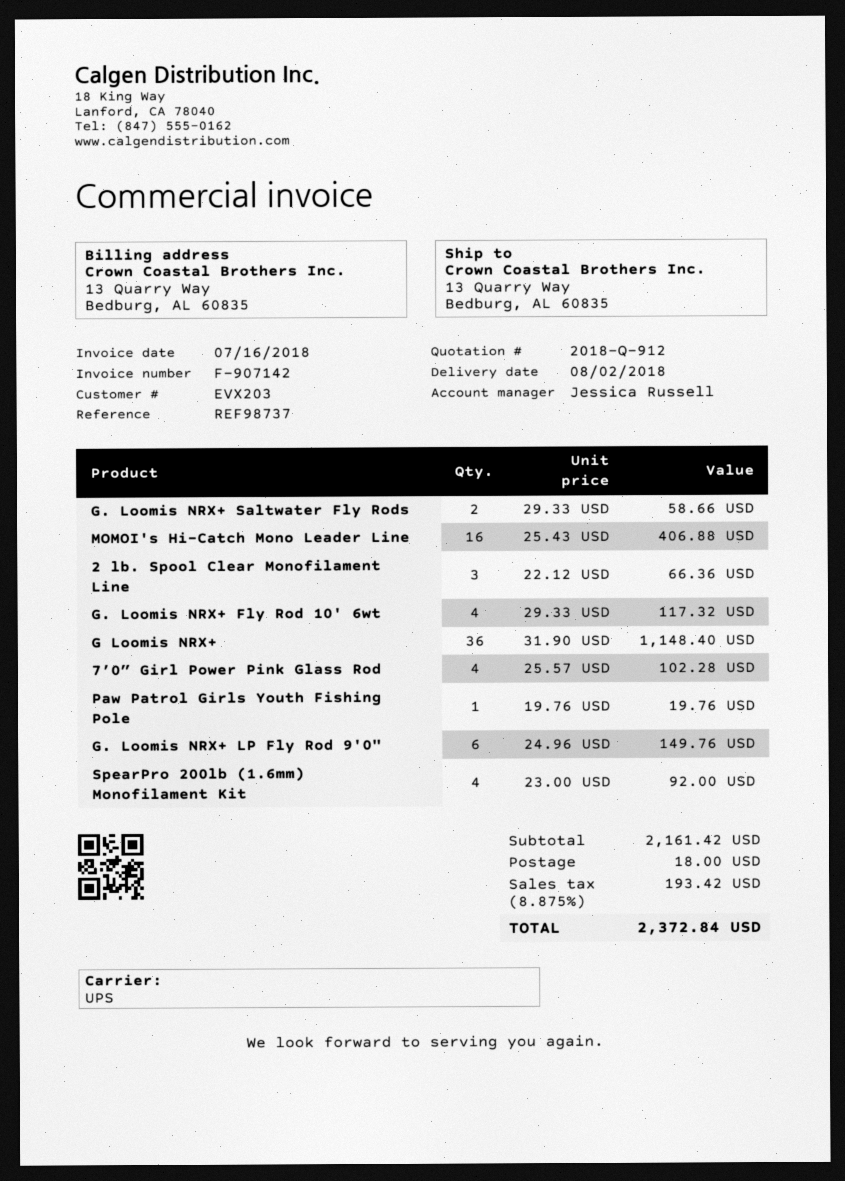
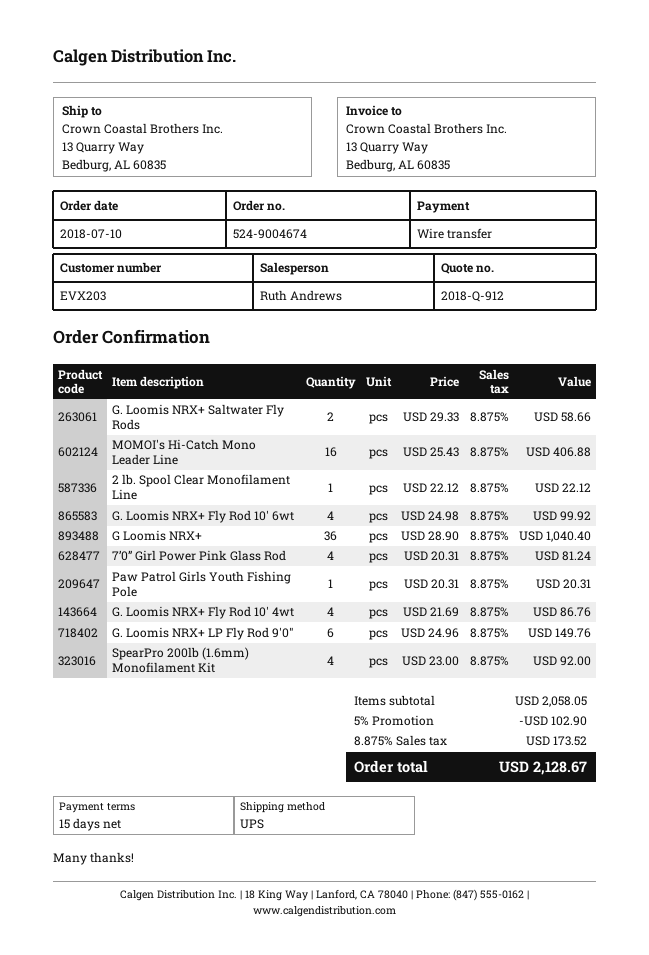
sales rep: Jessica Russell -> Ruth Andrews
2 lb. Spool Clear Monofilament Line: 3 x 22.12 = 66.36 -> 1 x 22.12 = 22.12
G. Loomis NRX+ Fly Rod 10' 6wt: 4 x 29.33 = 117.32 -> 4 x 24.98 = 99.92
G Loomis NRX+: 36 x 31.90 = 1148.40 -> 36 x 28.90 = 1040.40
7’0” Girl Power Pink Glass Rod: 4 x 25.57 = 102.28 -> 4 x 20.31 = 81.24
Paw Patrol Girls Youth Fishing Pole: 1 x 19.76 = 19.76 -> 1 x 20.31 = 20.31
G. Loomis NRX+ Fly Rod 10' 4wt: none -> 4 x 21.69 = 86.76
subtotal: 2161.42 -> 2058.05
discount: none -> 5% = 102.90
shipping: 18.00 -> none
tax: 8.875% = 193.42 -> 8.875% = 173.52
total: 2372.84 -> 2128.67

